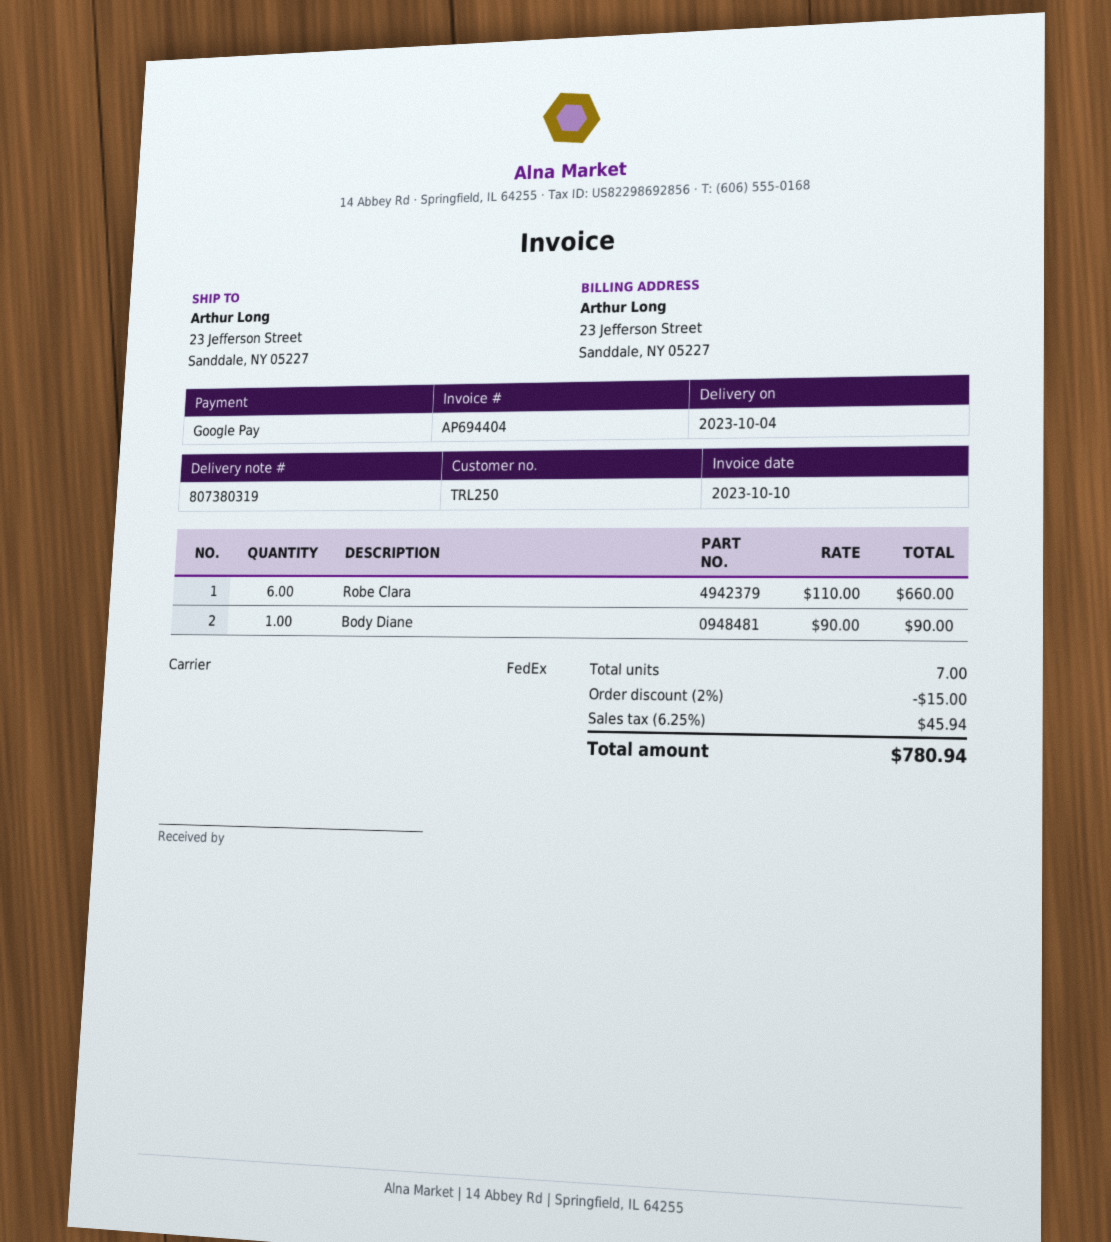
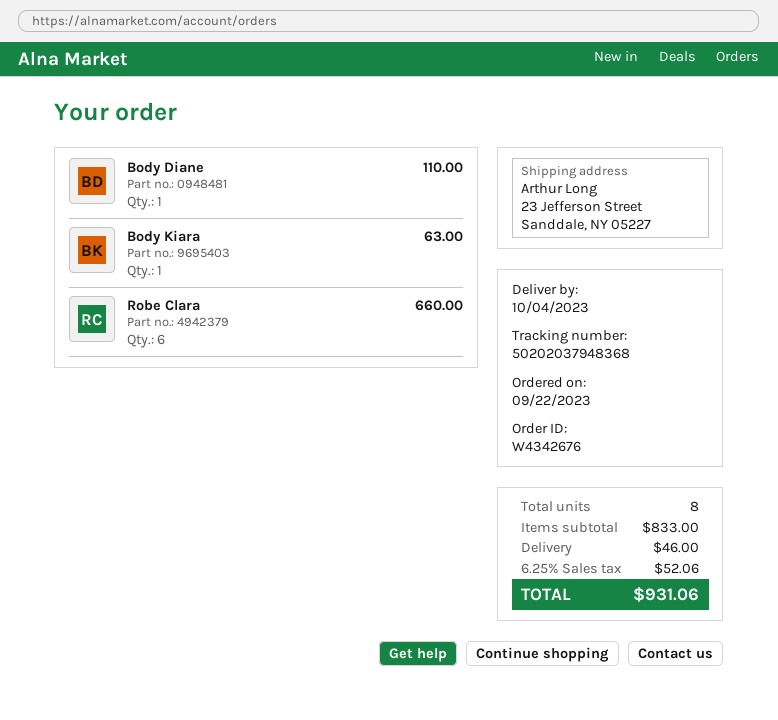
Body Diane: 1 for 90.00 -> 1 for 110.00
Body Kiara: none -> 1 for 63.00
total quantity: 7 -> 8
discount: 2% = 15.00 -> none
shipping: none -> 46.00
tax: 6.25% = 45.94 -> 6.25% = 52.06
total: 780.94 -> 931.06

